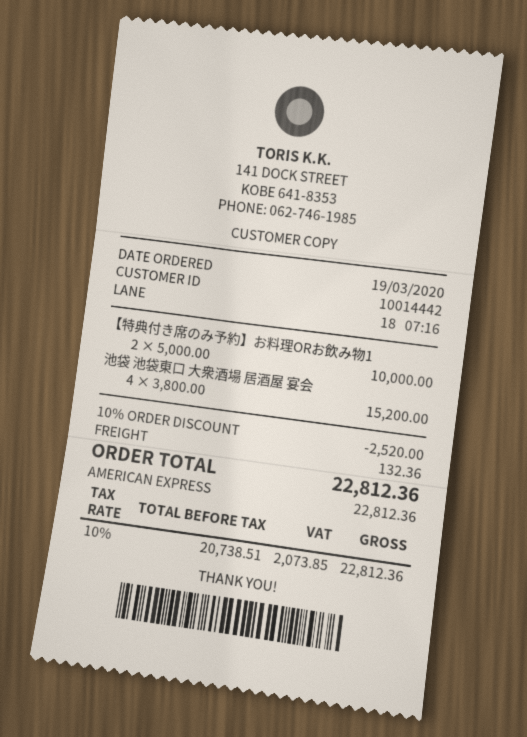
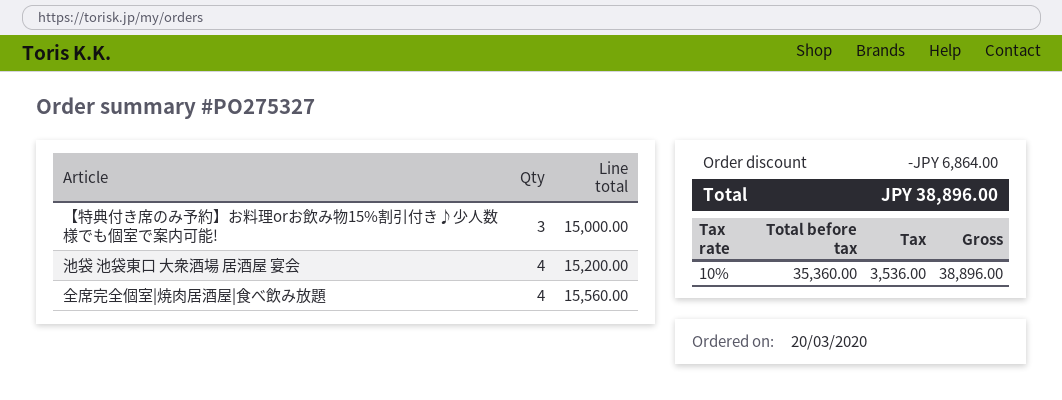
order date: 2020-03-19 -> 2020-03-20
【特典付き席のみ予約】お料理ORお飲み物1: 2 for 10000.00 -> 3 for 15000.00
全席完全個室|焼肉居酒屋|食べ飲み放題: none -> 4 for 15560.00
discount: 2520.00 -> 6864.00
shipping: 132.36 -> none
net: 20738.51 -> 35360.00
tax: 10% = 2073.85 -> 10% = 3536.00
total: 22812.36 -> 38896.00

